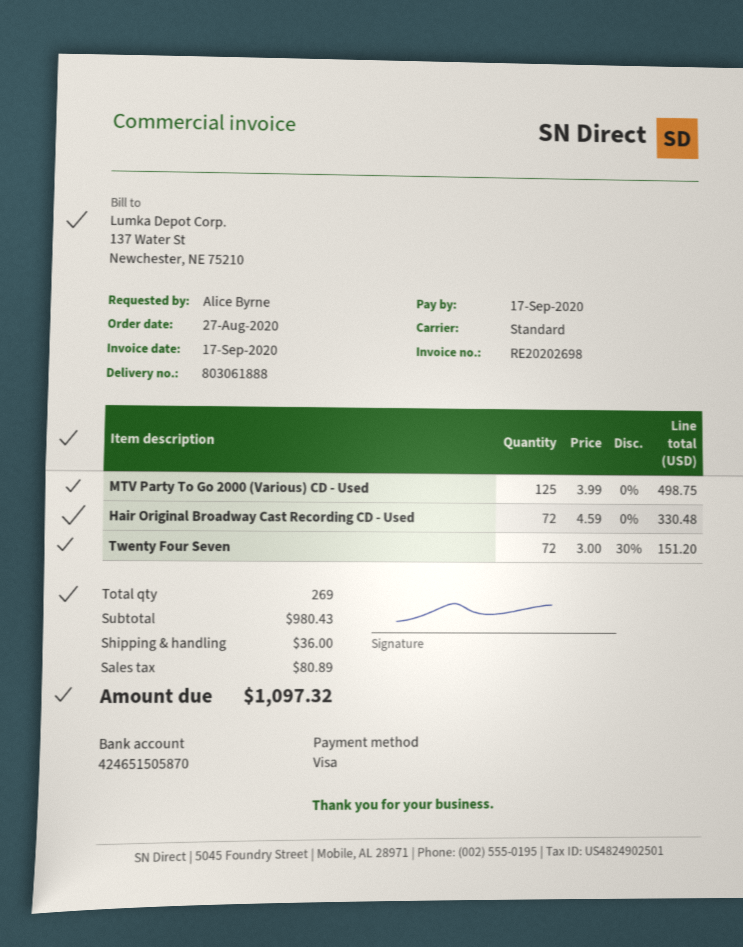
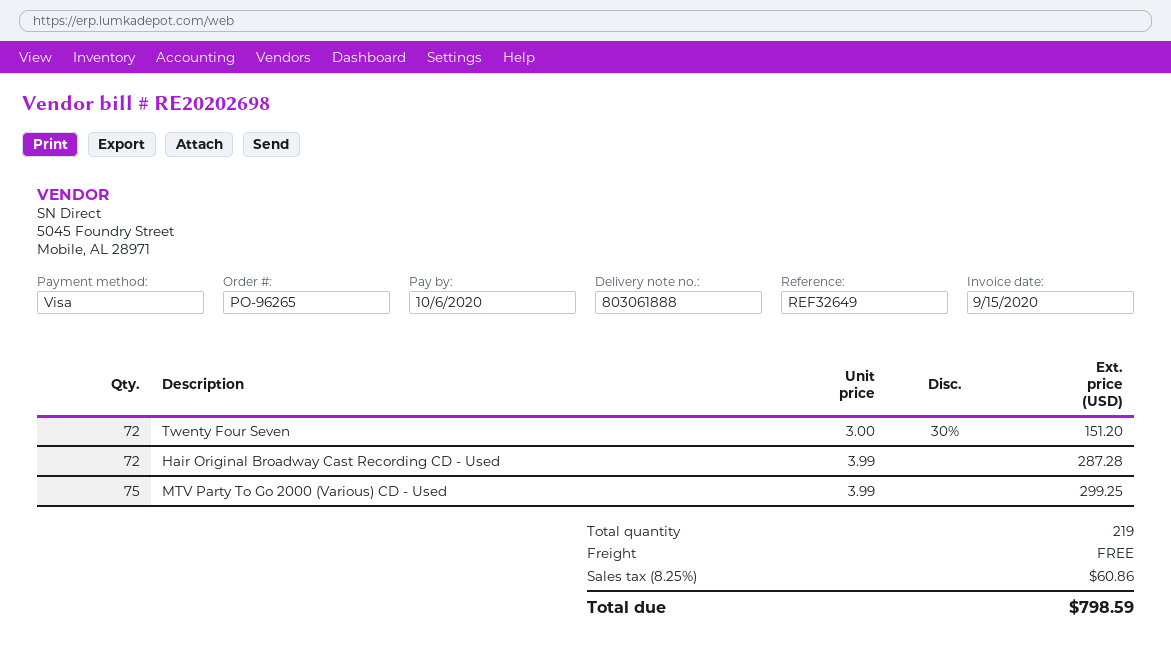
invoice date: 2020-09-17 -> 2020-09-15
due date: 2020-09-17 -> 2020-10-06
MTV Party To Go 2000 (Various) CD - Used: 125 x 3.99 = 498.75 -> 75 x 3.99 = 299.25
Hair Original Broadway Cast Recording CD - Used: 72 x 4.59 = 330.48 -> 72 x 3.99 = 287.28
total quantity: 269 -> 219
shipping: 36.00 -> 0.00
tax: 80.89 -> 60.86
total: 1097.32 -> 798.59

